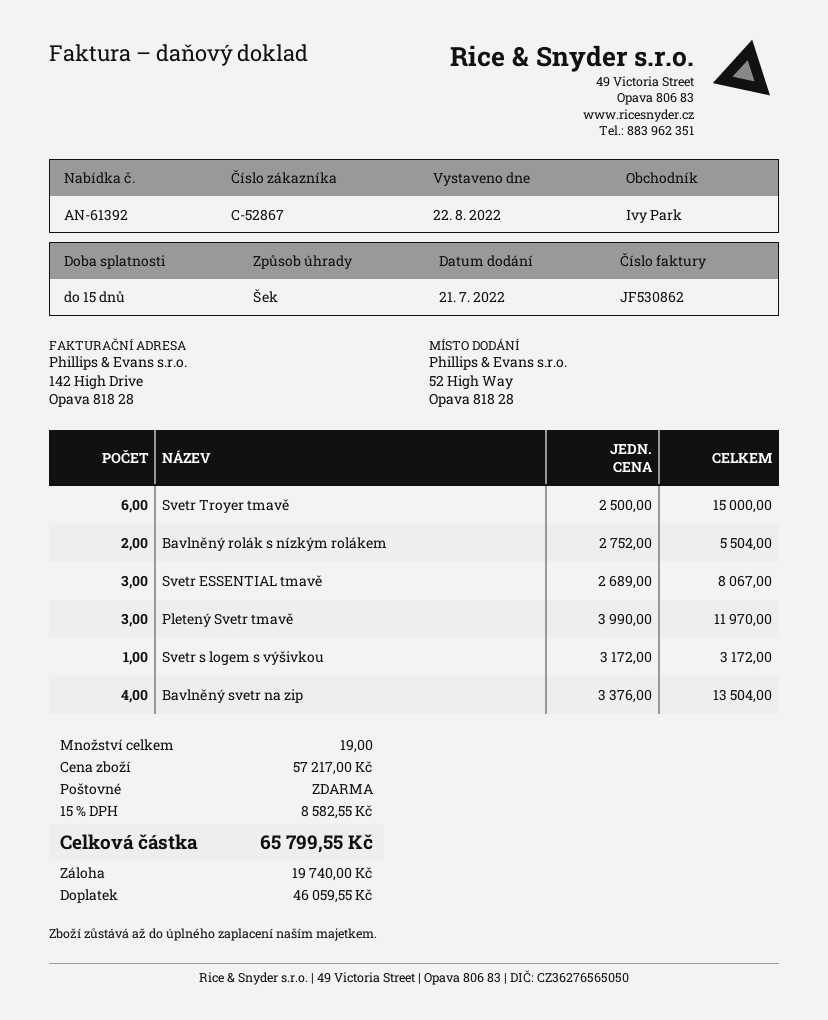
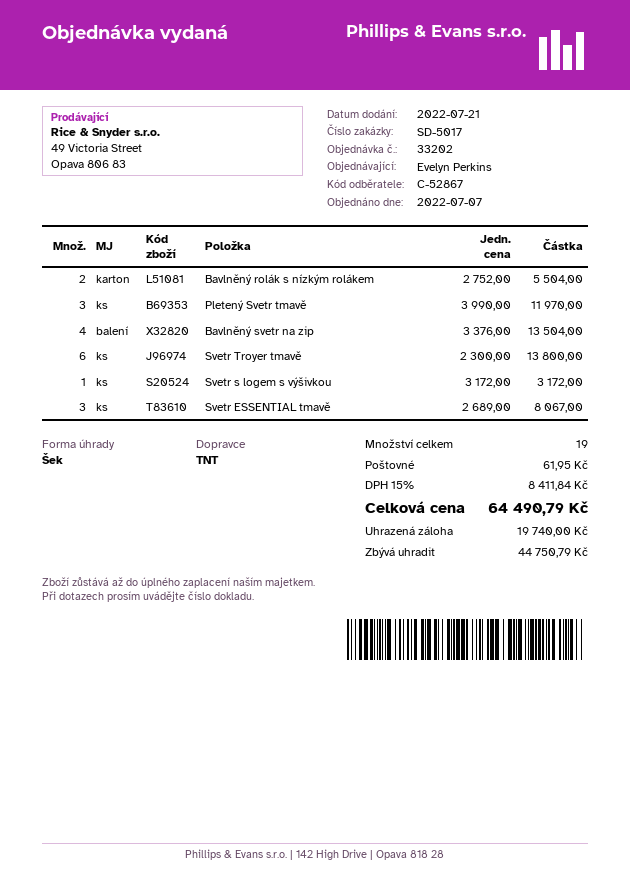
Svetr Troyer tmavě: 6 x 2500.00 = 15000.00 -> 6 x 2300.00 = 13800.00
shipping: 0.00 -> 61.95
tax: 15% = 8582.55 -> 15% = 8411.84
total: 65799.55 -> 64490.79
balance: 46059.55 -> 44750.79

